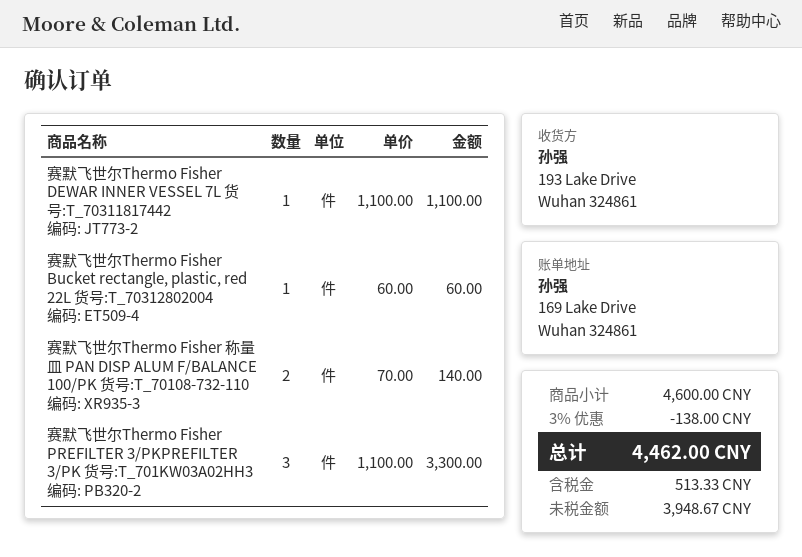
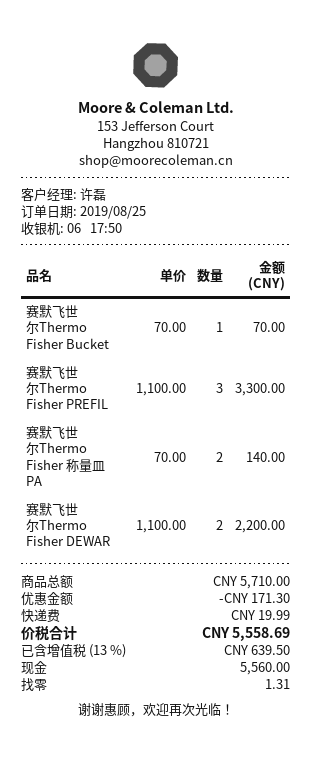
赛默飞世尔Thermo Fisher DEWAR INNER VESSEL 7L 货号:T_70311817442: 1 x 1100.00 = 1100.00 -> 2 x 1100.00 = 2200.00
赛默飞世尔Thermo Fisher Bucket rectangle, plastic, red 22L 货号:T_70312802004: 1 x 60.00 = 60.00 -> 1 x 70.00 = 70.00
subtotal: 4600.00 -> 5710.00
discount: 138.00 -> 171.30
shipping: none -> 19.99
tax: 513.33 -> 639.50
total: 4462.00 -> 5558.69

